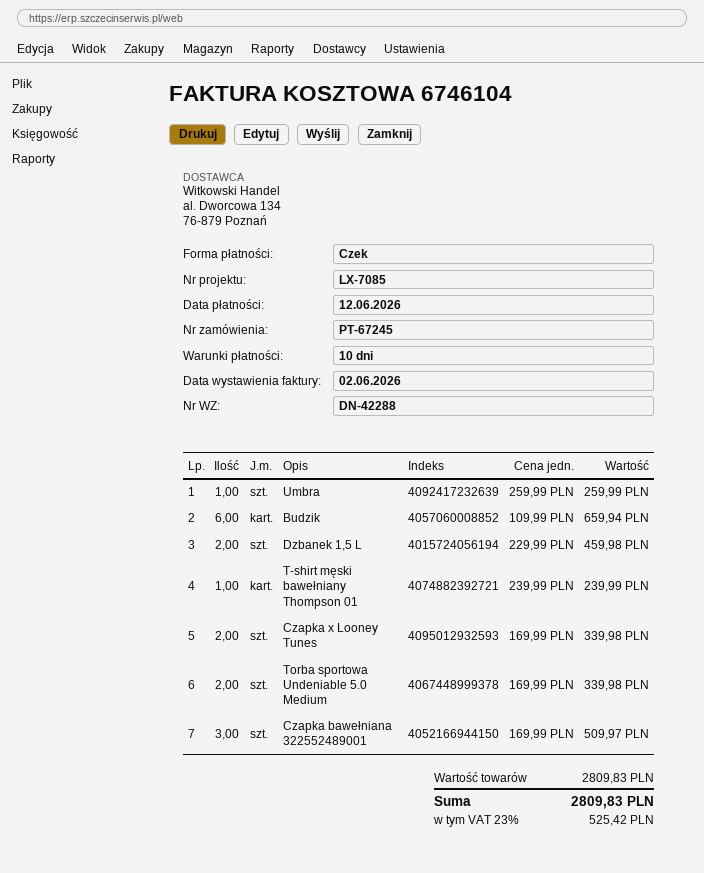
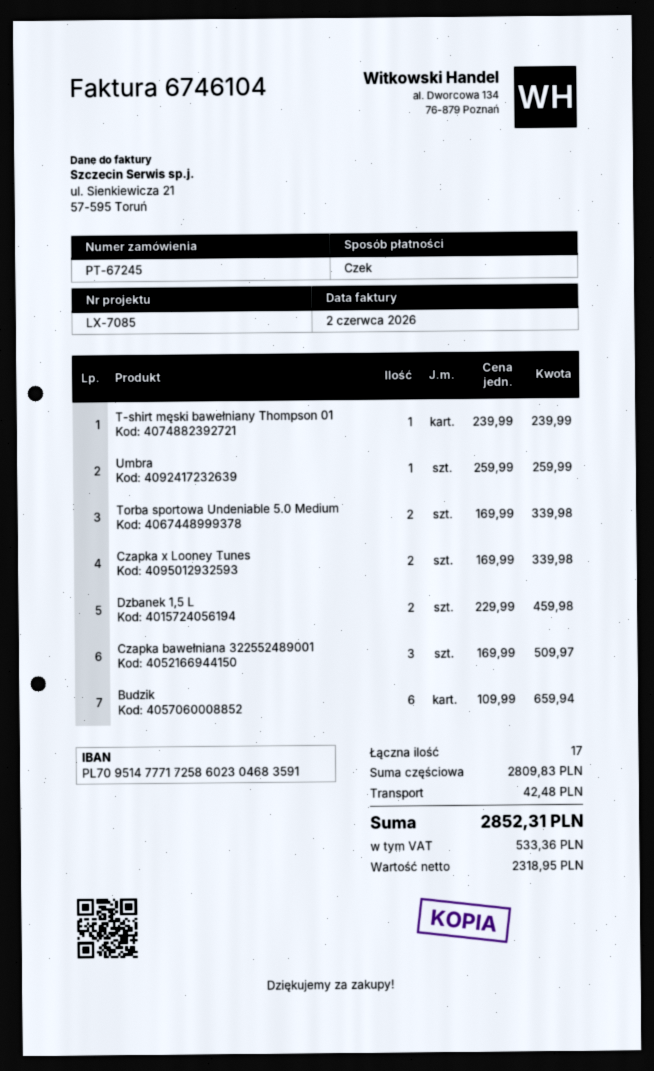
shipping: none -> 42.48
tax: 525.42 -> 533.36
total: 2809.83 -> 2852.31

